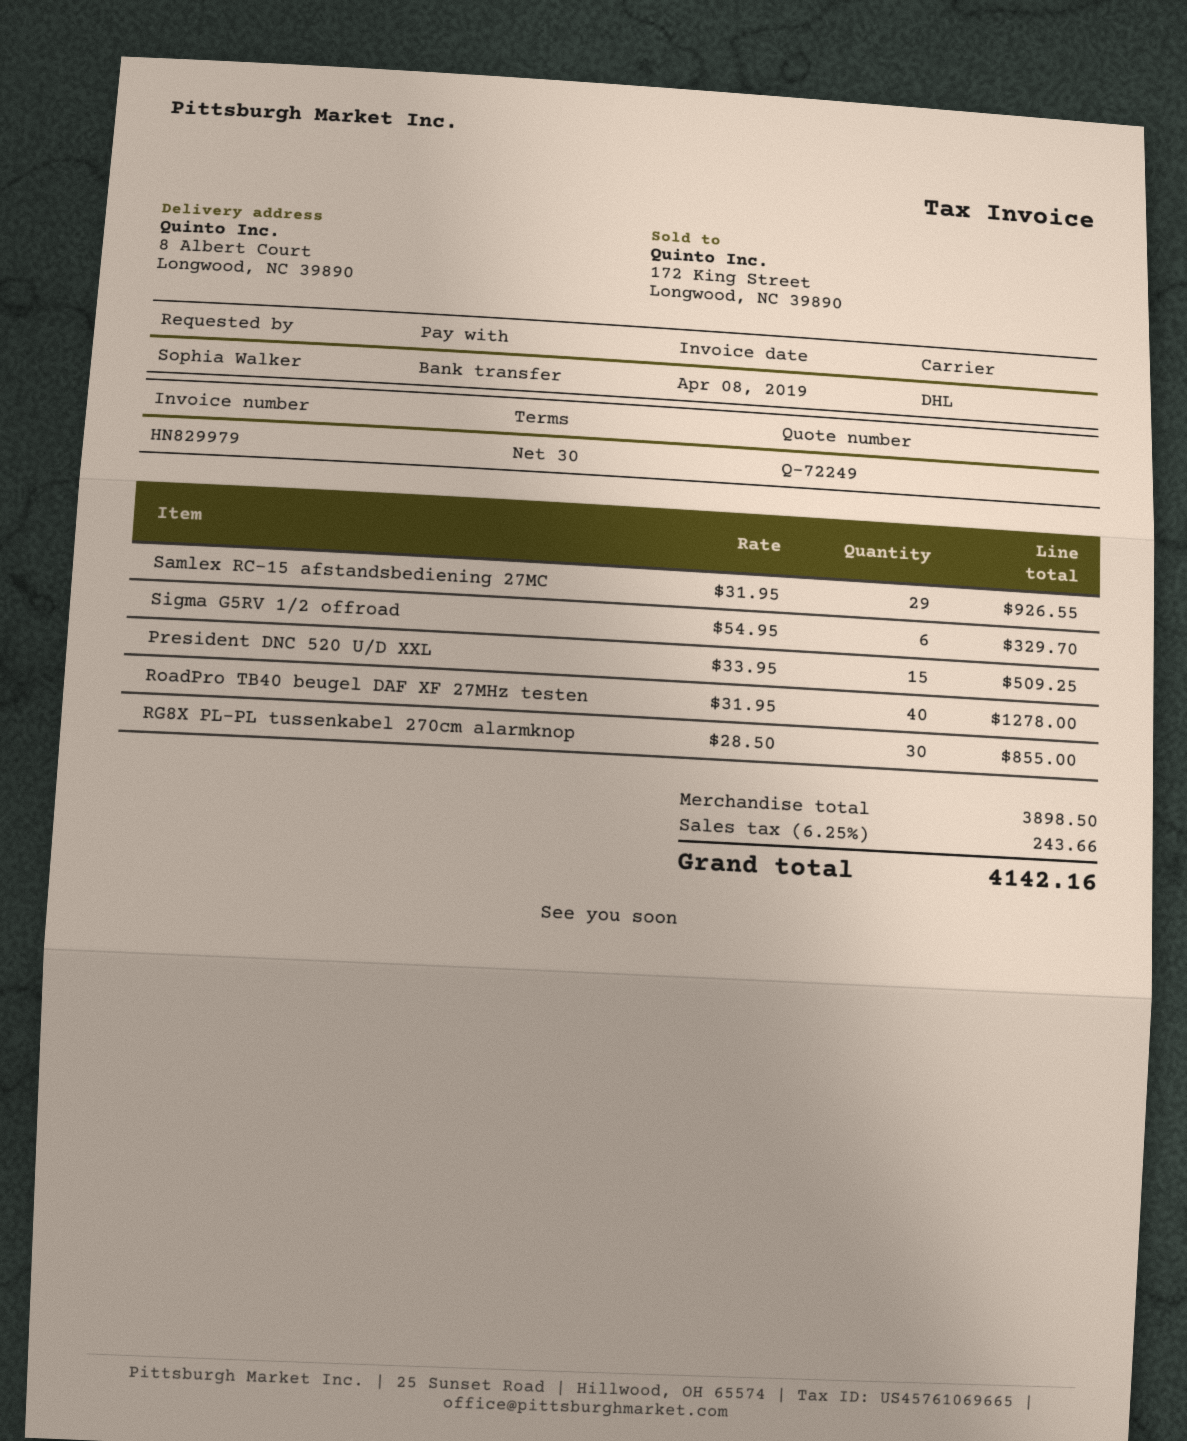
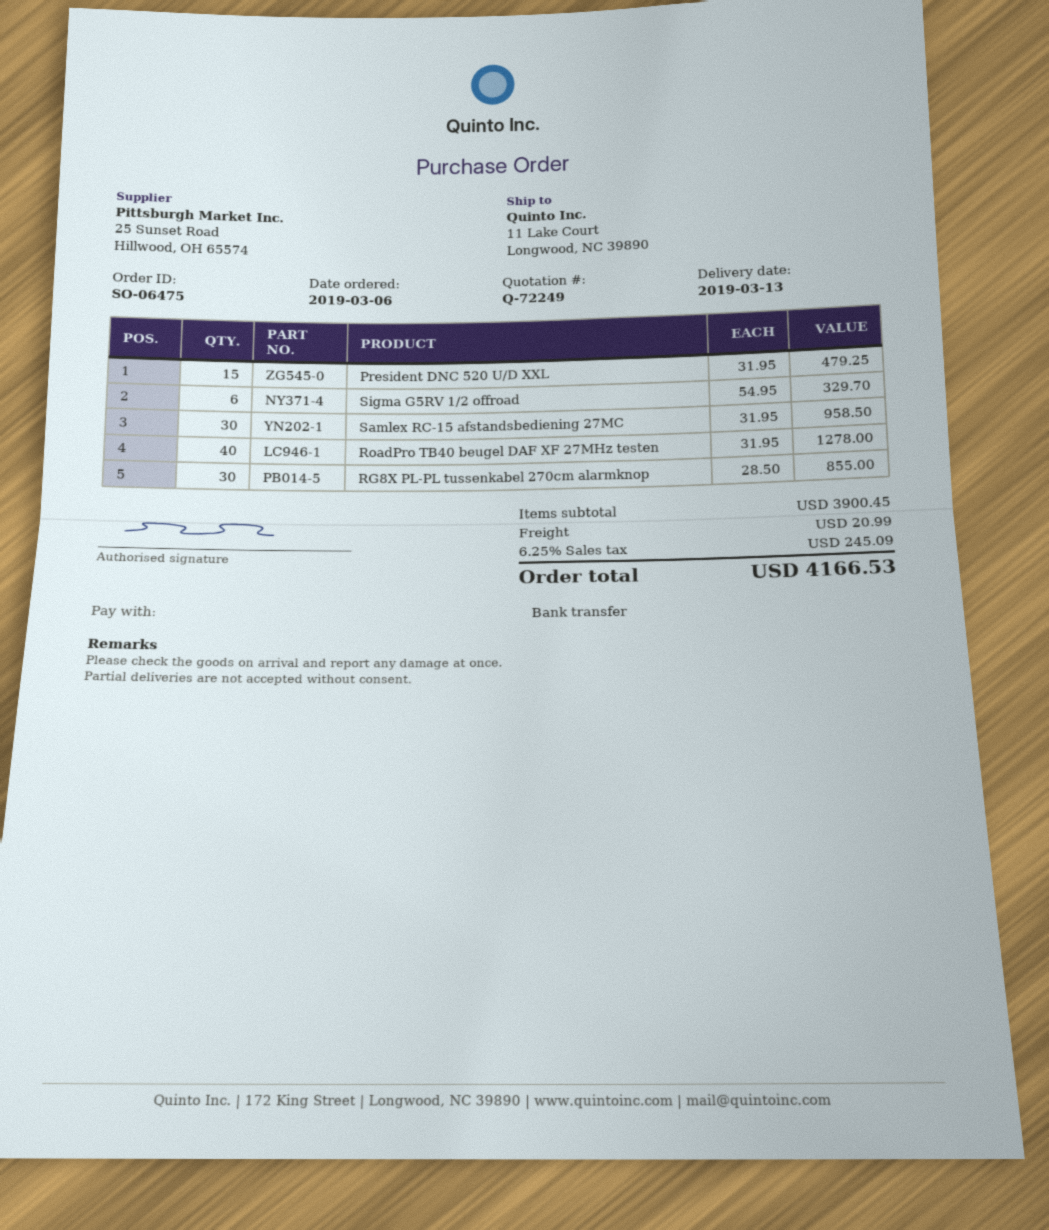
ship to: 8 Albert Court, Longwood, NC 39890 -> 11 Lake Court, Longwood, NC 39890
Samlex RC-15 afstandsbediening 27MC: 29 x 31.95 = 926.55 -> 30 x 31.95 = 958.50
President DNC 520 U/D XXL: 15 x 33.95 = 509.25 -> 15 x 31.95 = 479.25
subtotal: 3898.50 -> 3900.45
shipping: none -> 20.99
tax: 6.25% = 243.66 -> 6.25% = 245.09
total: 4142.16 -> 4166.53

